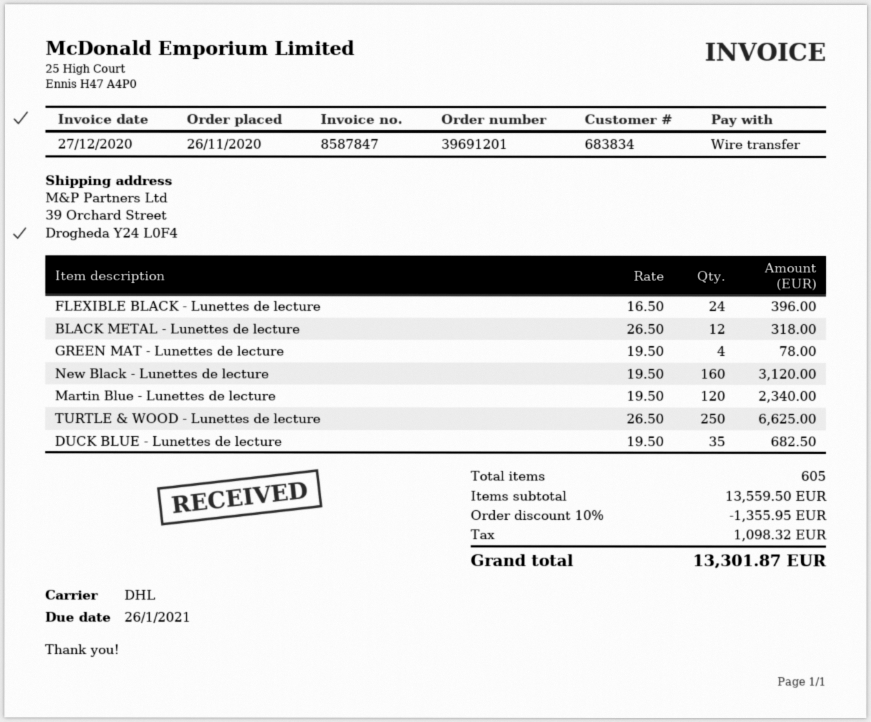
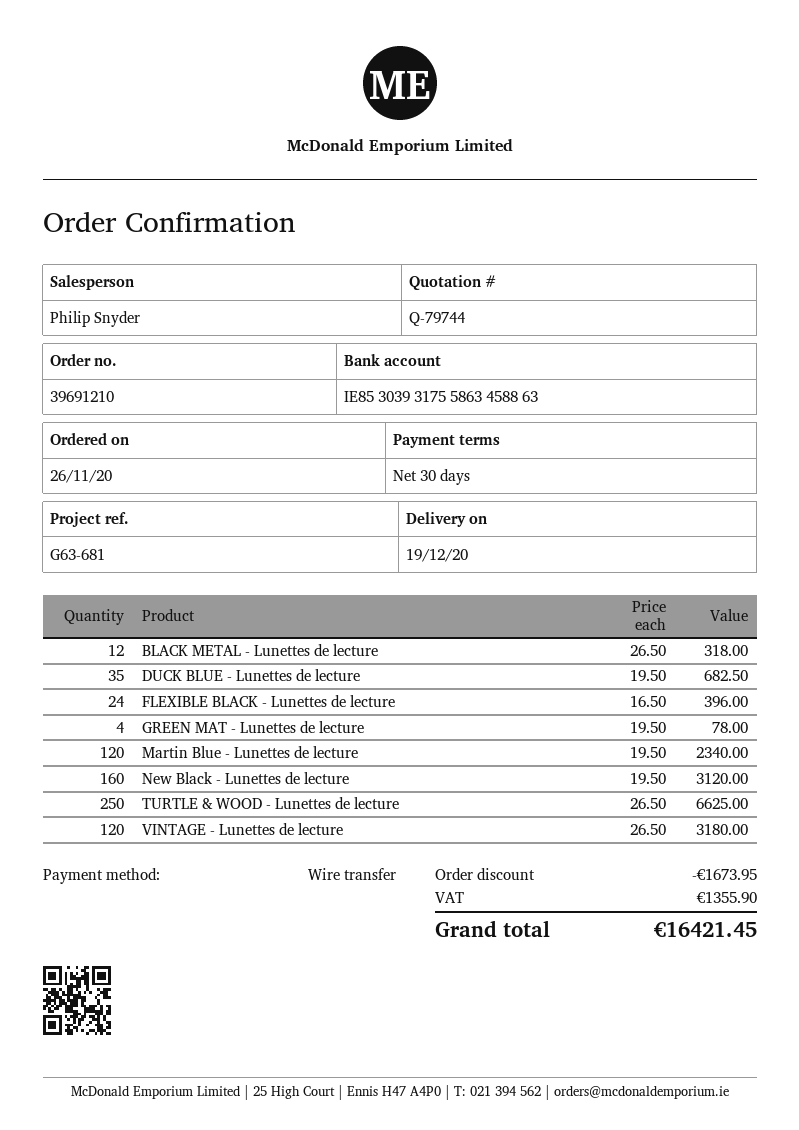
order number: 39691201 -> 39691210
VINTAGE - Lunettes de lecture: none -> 120 x 26.50 = 3180.00
discount: 1355.95 -> 1673.95
tax: 1098.32 -> 1355.90
total: 13301.87 -> 16421.45

